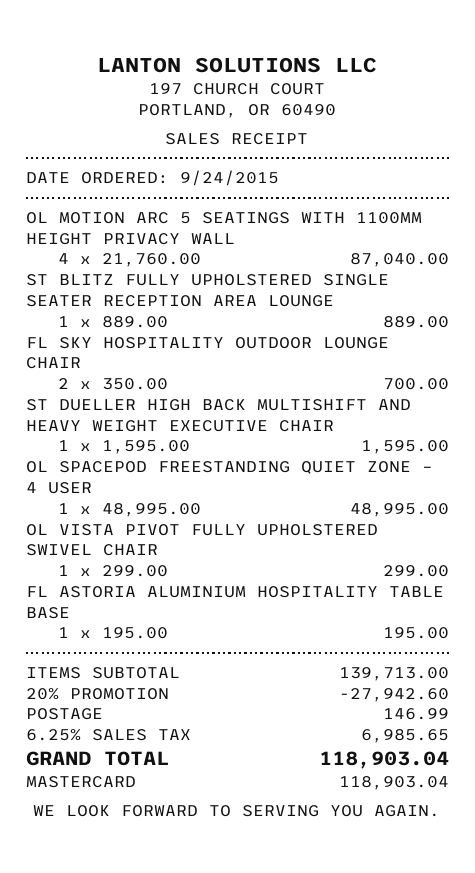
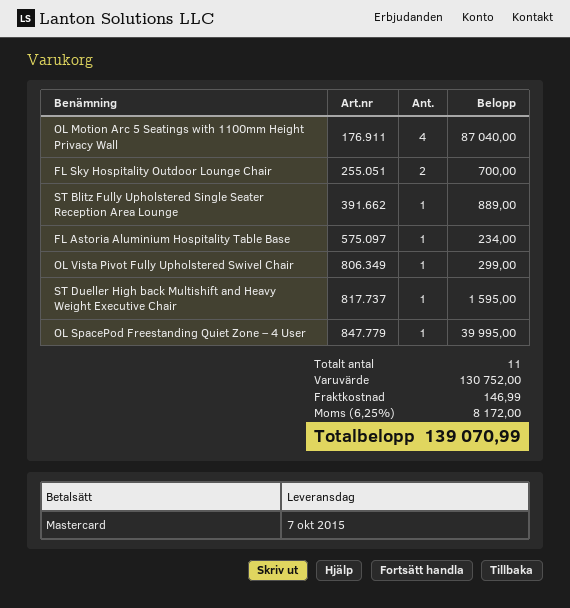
OL SPACEPOD FREESTANDING QUIET ZONE – 4 USER: 1 for 48995.00 -> 1 for 39995.00
FL ASTORIA ALUMINIUM HOSPITALITY TABLE BASE: 1 for 195.00 -> 1 for 234.00
subtotal: 139713.00 -> 130752.00
discount: 20% = 27942.60 -> none
tax: 6.25% = 6985.65 -> 6.25% = 8172.00
total: 118903.04 -> 139070.99

